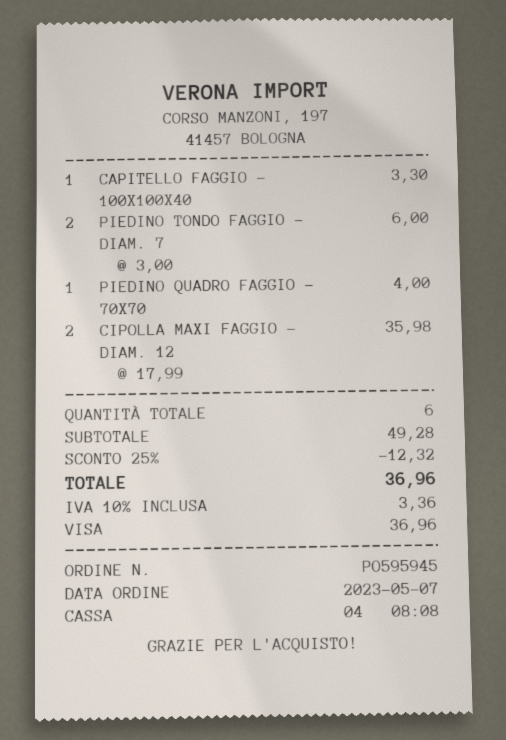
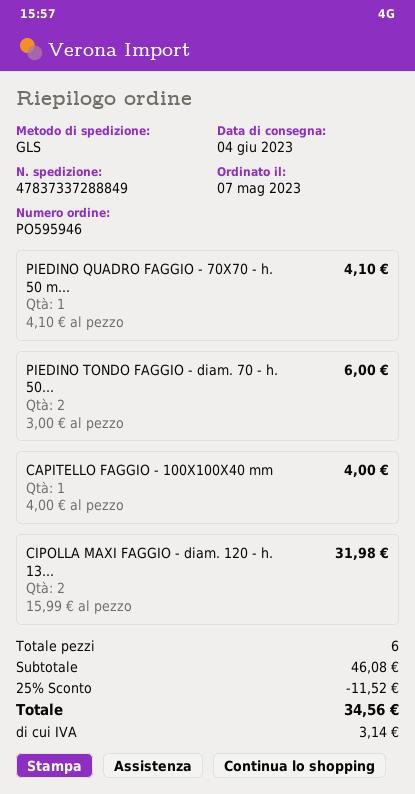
order number: PO595945 -> PO595946
CAPITELLO FAGGIO - 100X100X40: 1 x 3.30 = 3.30 -> 1 x 4.00 = 4.00
PIEDINO QUADRO FAGGIO - 70X70: 1 x 4.00 = 4.00 -> 1 x 4.10 = 4.10
CIPOLLA MAXI FAGGIO - DIAM. 12: 2 x 17.99 = 35.98 -> 2 x 15.99 = 31.98
subtotal: 49.28 -> 46.08
discount: 25% = 12.32 -> 25% = 11.52
tax: 3.36 -> 3.14
total: 36.96 -> 34.56

